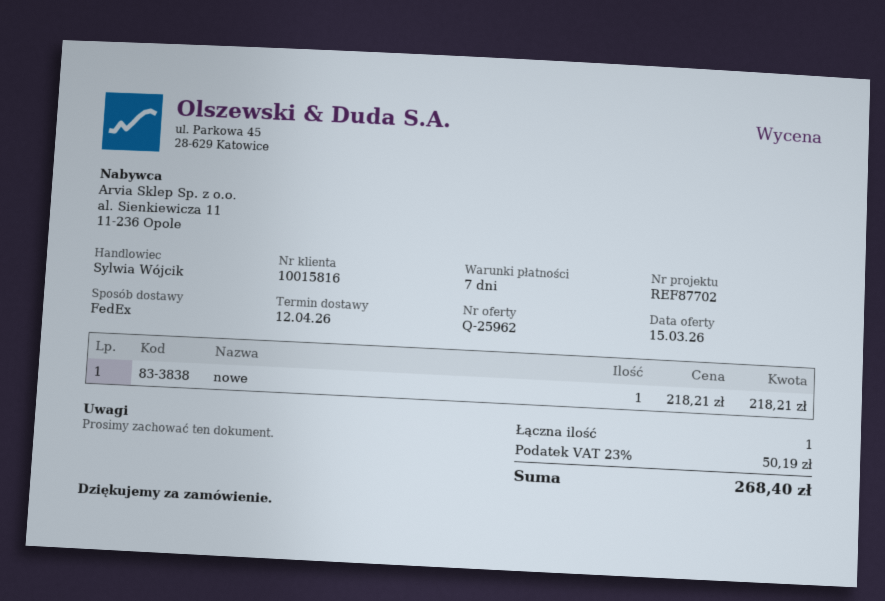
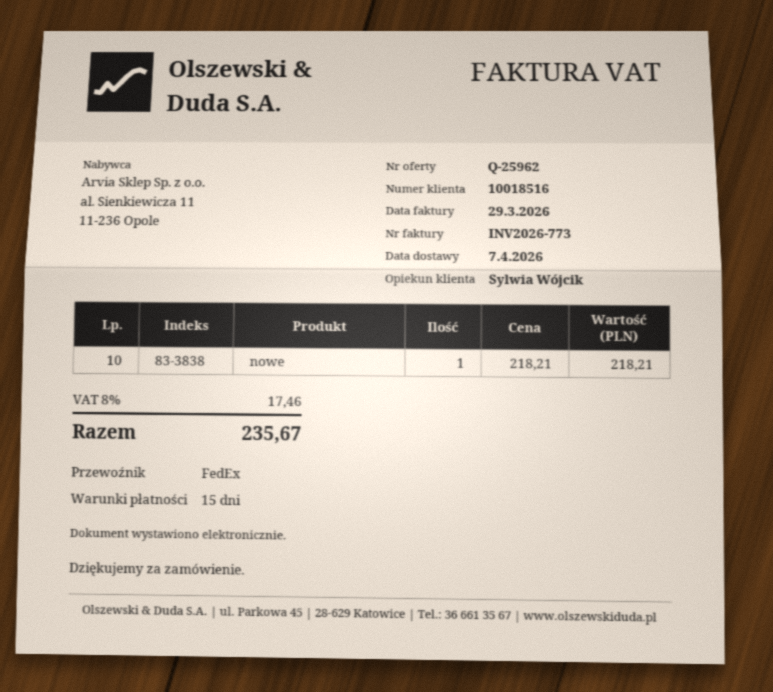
delivery date: 2026-04-12 -> 2026-04-07
payment terms: 7 days -> 15 days
customer number: 10015816 -> 10018516
tax: 23% = 50.19 -> 8% = 17.46
total: 268.40 -> 235.67

